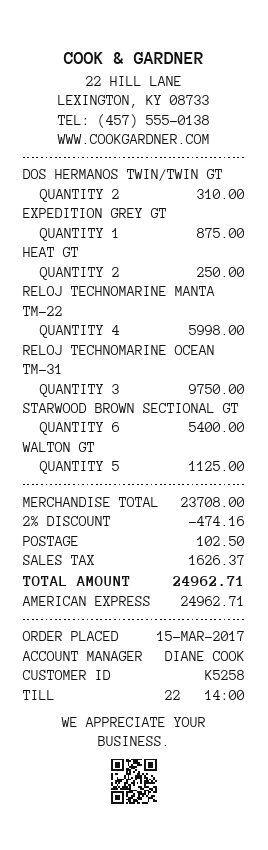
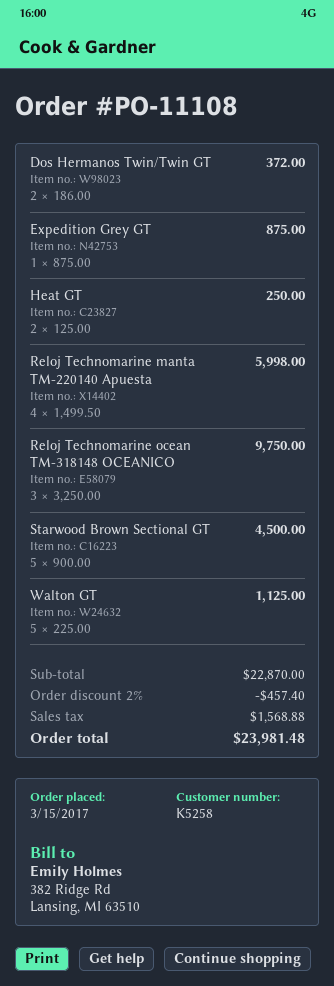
DOS HERMANOS TWIN/TWIN GT: 2 for 310.00 -> 2 for 372.00
STARWOOD BROWN SECTIONAL GT: 6 for 5400.00 -> 5 for 4500.00
subtotal: 23708.00 -> 22870.00
discount: 2% = 474.16 -> 2% = 457.40
shipping: 102.50 -> none
tax: 1626.37 -> 1568.88
total: 24962.71 -> 23981.48

